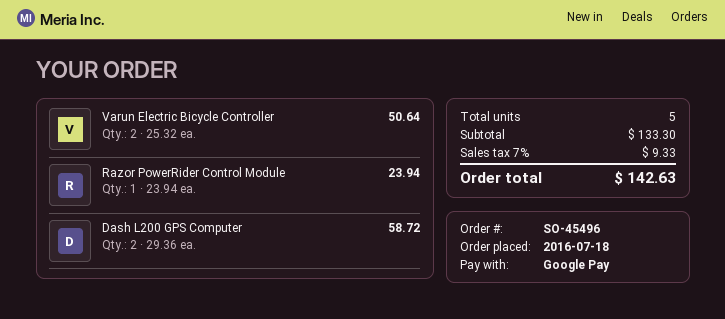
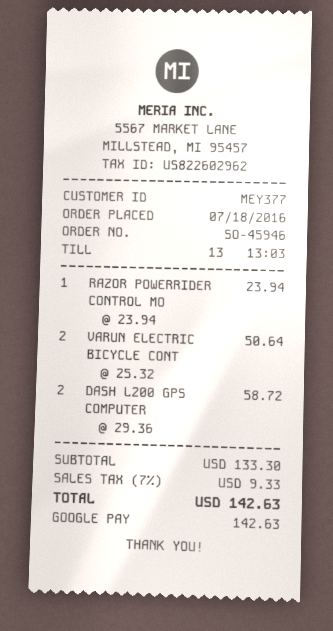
order number: SO-45496 -> SO-45946

